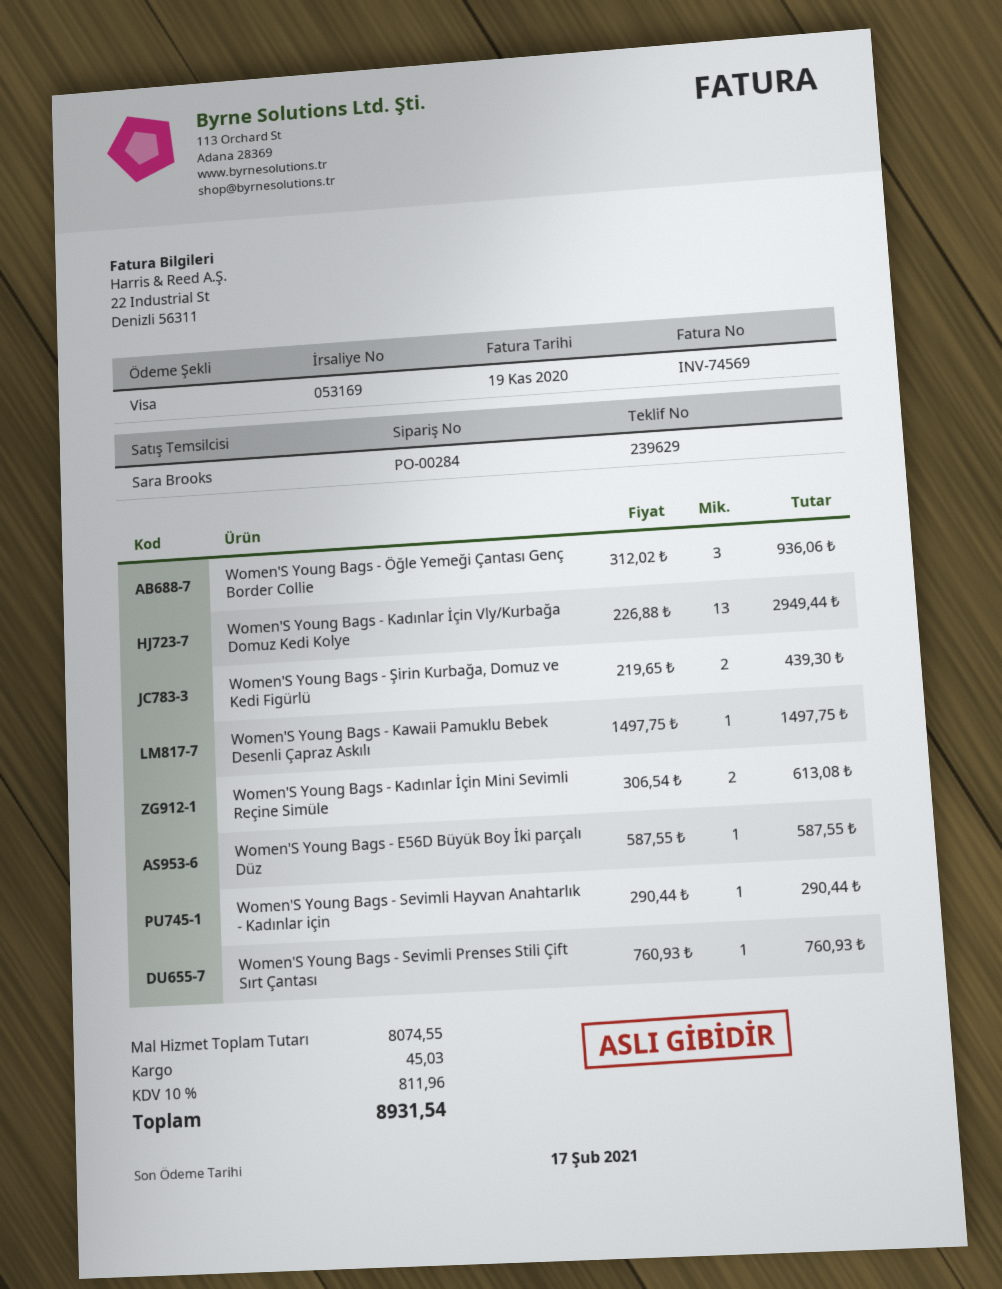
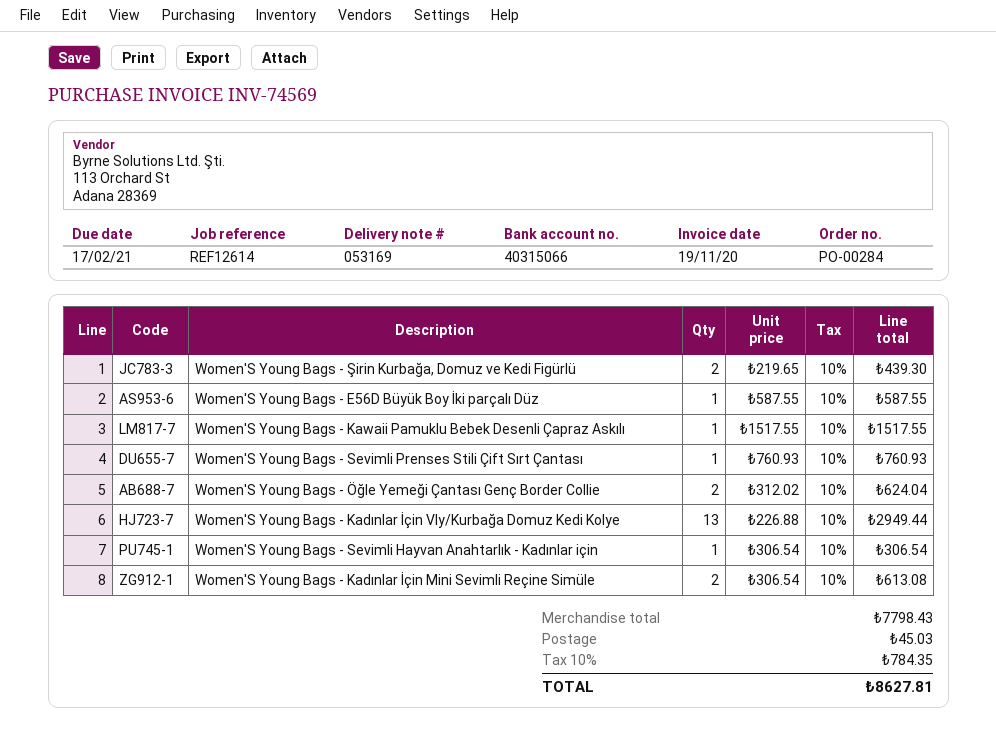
Women'S Young Bags - Öğle Yemeği Çantası Genç Border Collie: 3 x 312.02 = 936.06 -> 2 x 312.02 = 624.04
Women'S Young Bags - Kawaii Pamuklu Bebek Desenli Çapraz Askılı: 1 x 1497.75 = 1497.75 -> 1 x 1517.55 = 1517.55
Women'S Young Bags - Sevimli Hayvan Anahtarlık - Kadınlar için: 1 x 290.44 = 290.44 -> 1 x 306.54 = 306.54
subtotal: 8074.55 -> 7798.43
tax: 10% = 811.96 -> 10% = 784.35
total: 8931.54 -> 8627.81

